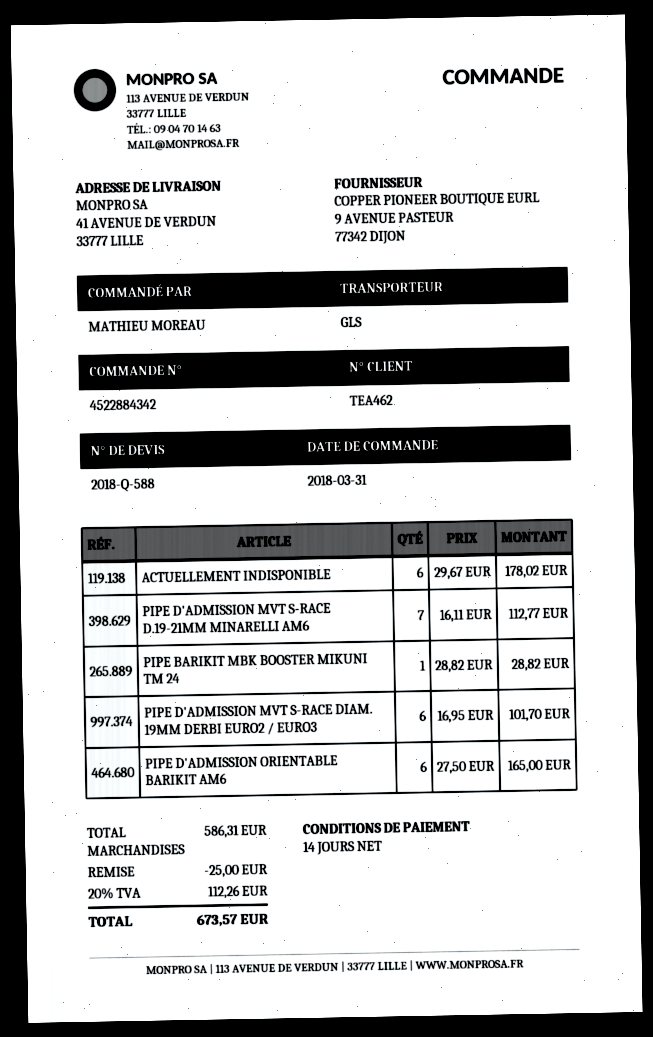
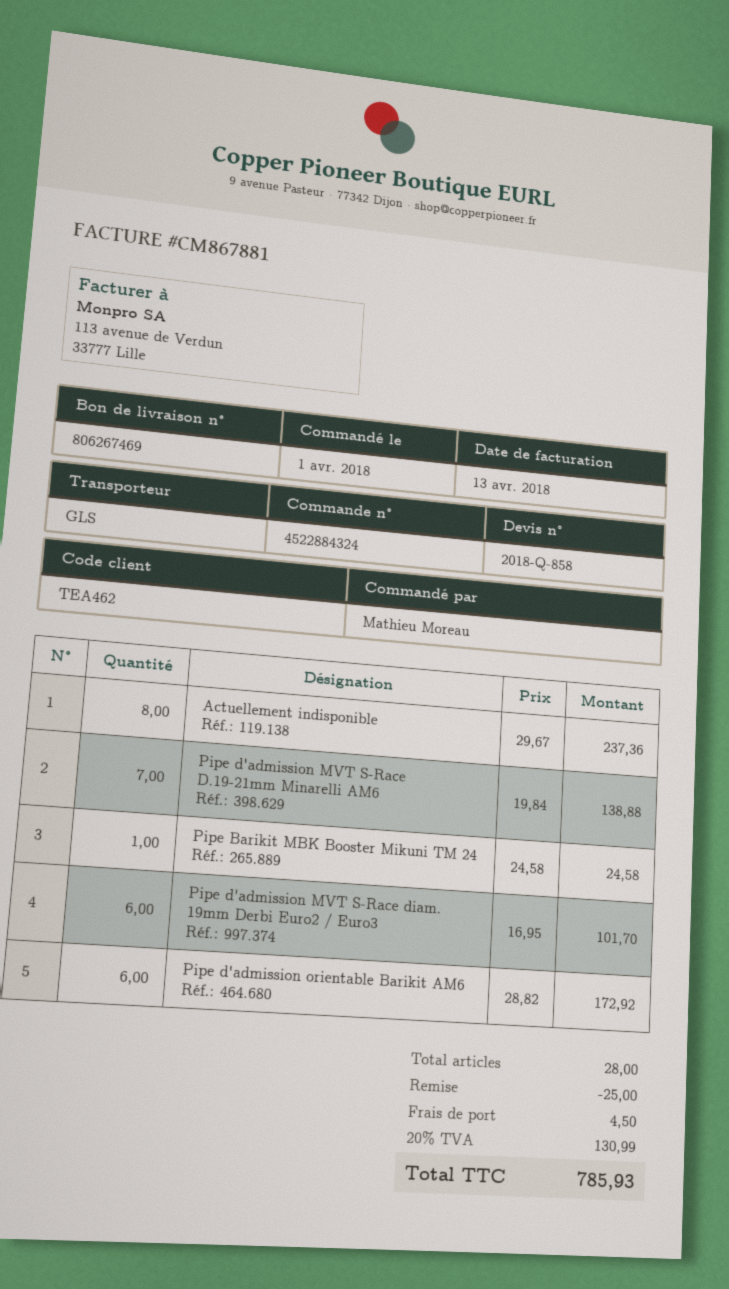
quote number: 2018-Q-588 -> 2018-Q-858
order number: 4522884342 -> 4522884324
order date: 2018-03-31 -> 2018-04-01
ACTUELLEMENT INDISPONIBLE: 6 x 29.67 = 178.02 -> 8 x 29.67 = 237.36
PIPE D'ADMISSION MVT S-RACE D.19-21MM MINARELLI AM6: 7 x 16.11 = 112.77 -> 7 x 19.84 = 138.88
PIPE BARIKIT MBK BOOSTER MIKUNI TM 24: 1 x 28.82 = 28.82 -> 1 x 24.58 = 24.58
PIPE D'ADMISSION ORIENTABLE BARIKIT AM6: 6 x 27.50 = 165.00 -> 6 x 28.82 = 172.92
shipping: none -> 4.50
tax: 20% = 112.26 -> 20% = 130.99
total: 673.57 -> 785.93

